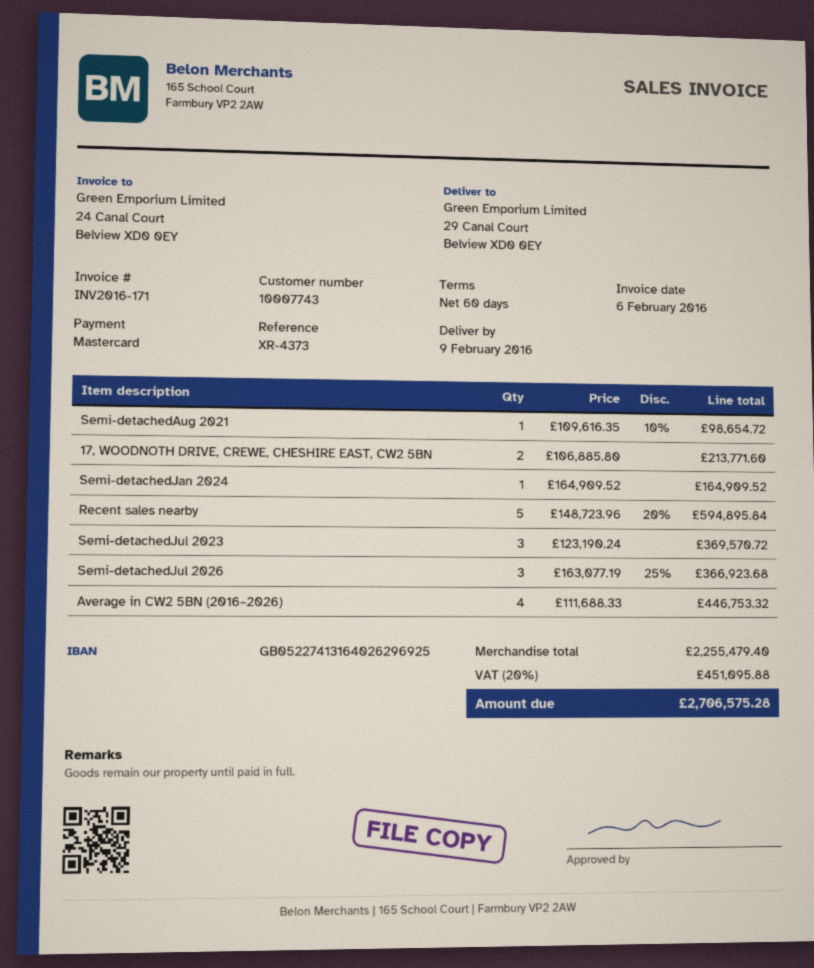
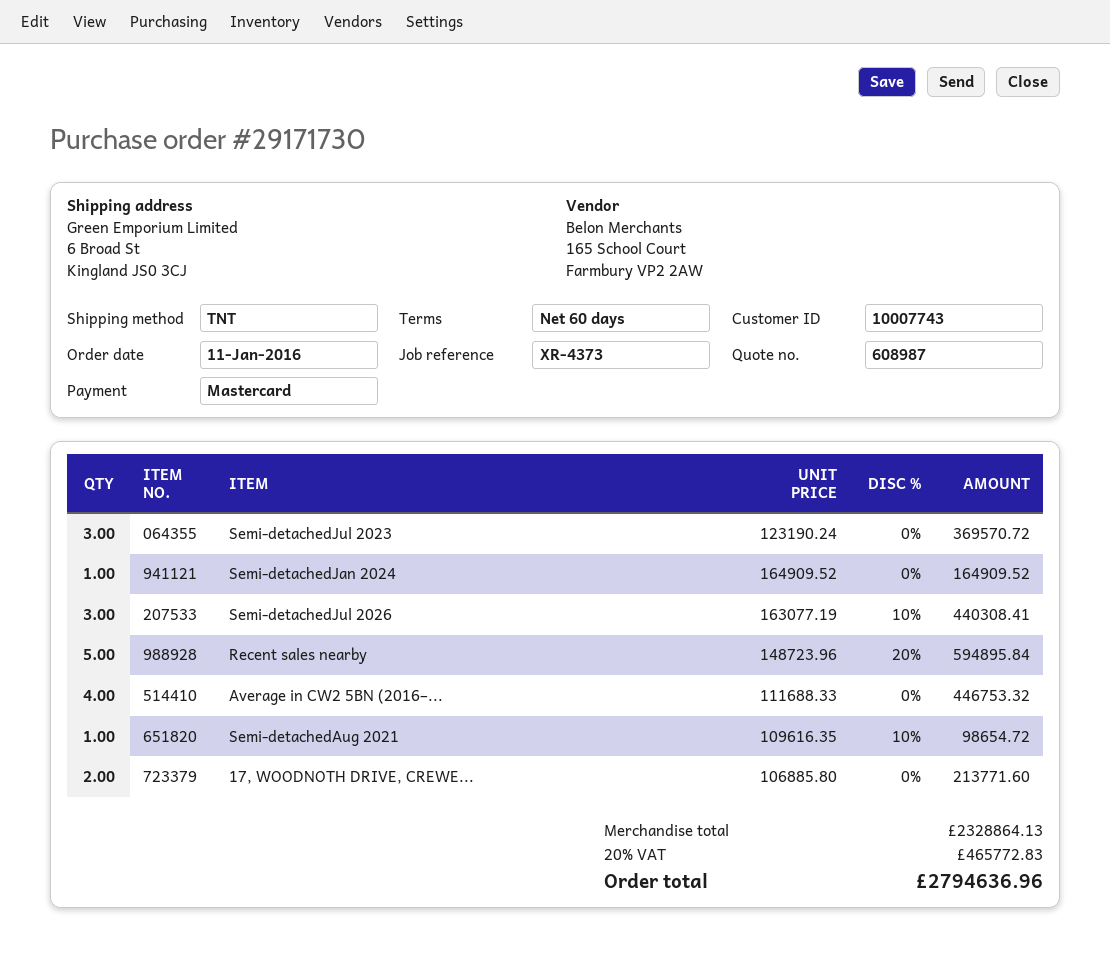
ship to: 29 Canal Court, Belview XD0 0EY -> 6 Broad St, Kingland JS0 3CJ
Semi-detachedJul 2026: 3 x 163077.19 - 25% = 366923.68 -> 3 x 163077.19 - 10% = 440308.41
subtotal: 2255479.40 -> 2328864.13
tax: 20% = 451095.88 -> 20% = 465772.83
total: 2706575.28 -> 2794636.96

